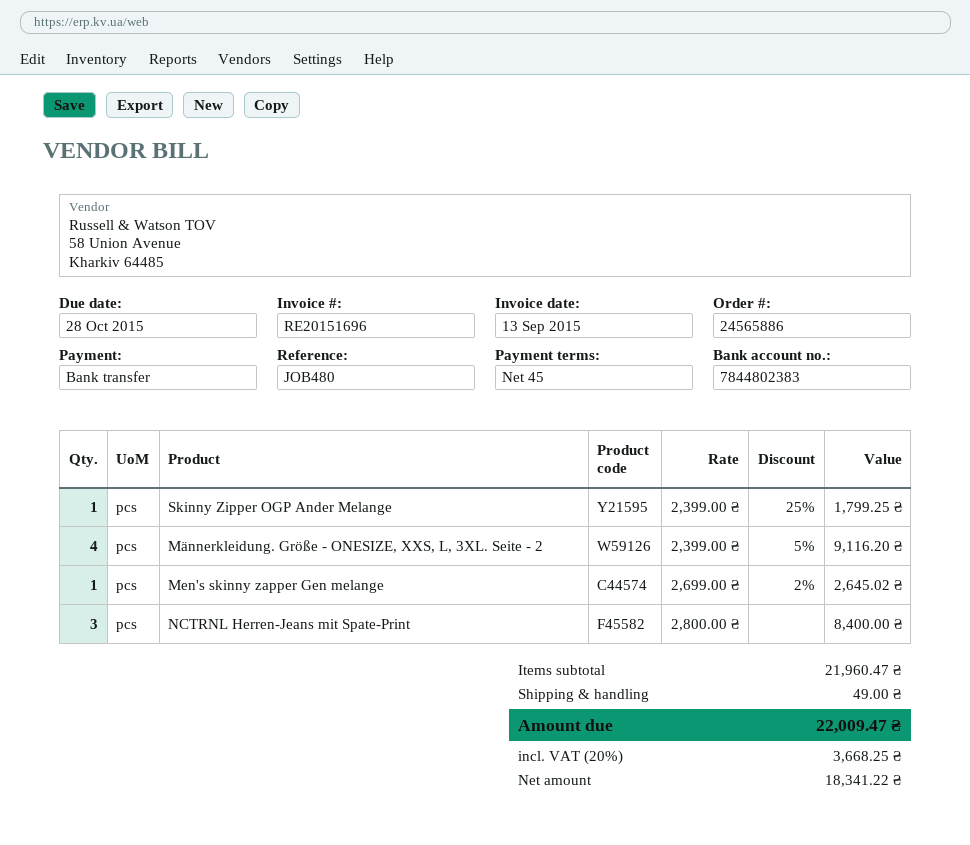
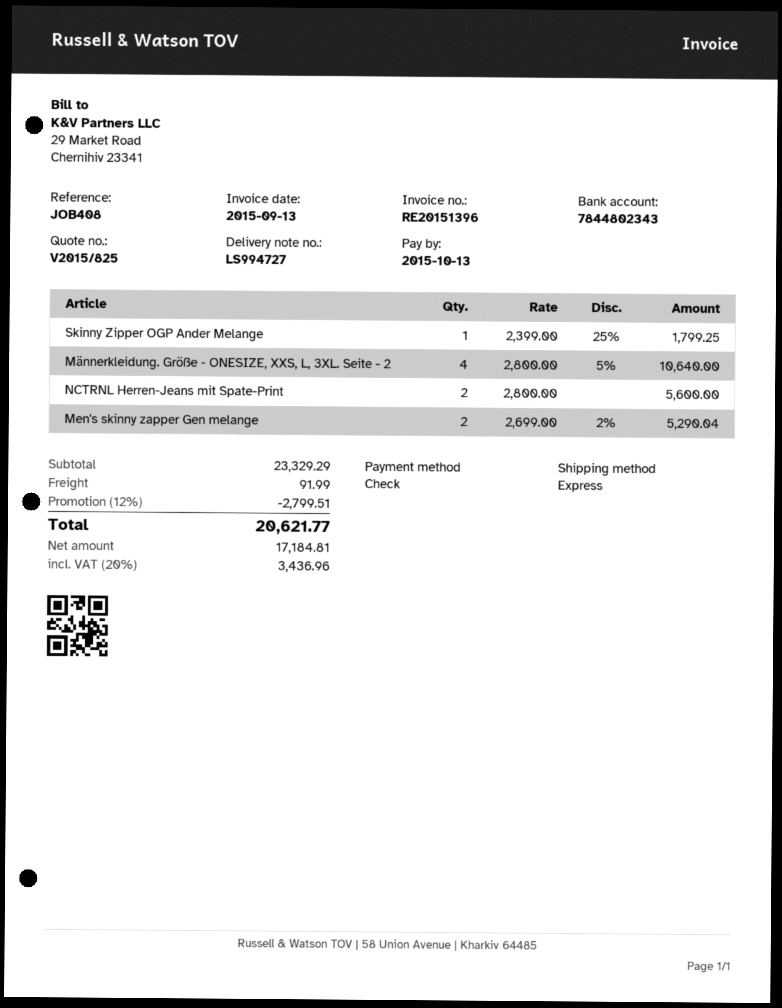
invoice number: RE20151696 -> RE20151396
due date: 2015-10-28 -> 2015-10-13
reference: JOB480 -> JOB408
payment method: bank transfer -> cheque
bank account: 7844802383 -> 7844802343
Männerkleidung. Größe - ONESIZE, XXS, L, 3XL. Seite - 2: 4 x 2399.00 - 5% = 9116.20 -> 4 x 2800.00 - 5% = 10640.00
Men's skinny zapper Gen melange: 1 x 2699.00 - 2% = 2645.02 -> 2 x 2699.00 - 2% = 5290.04
NCTRNL Herren-Jeans mit Spate-Print: 3 x 2800.00 = 8400.00 -> 2 x 2800.00 = 5600.00
subtotal: 21960.47 -> 23329.29
discount: none -> 12% = 2799.51
shipping: 49.00 -> 91.99
net: 18341.22 -> 17184.81
tax: 20% = 3668.25 -> 20% = 3436.96
total: 22009.47 -> 20621.77

